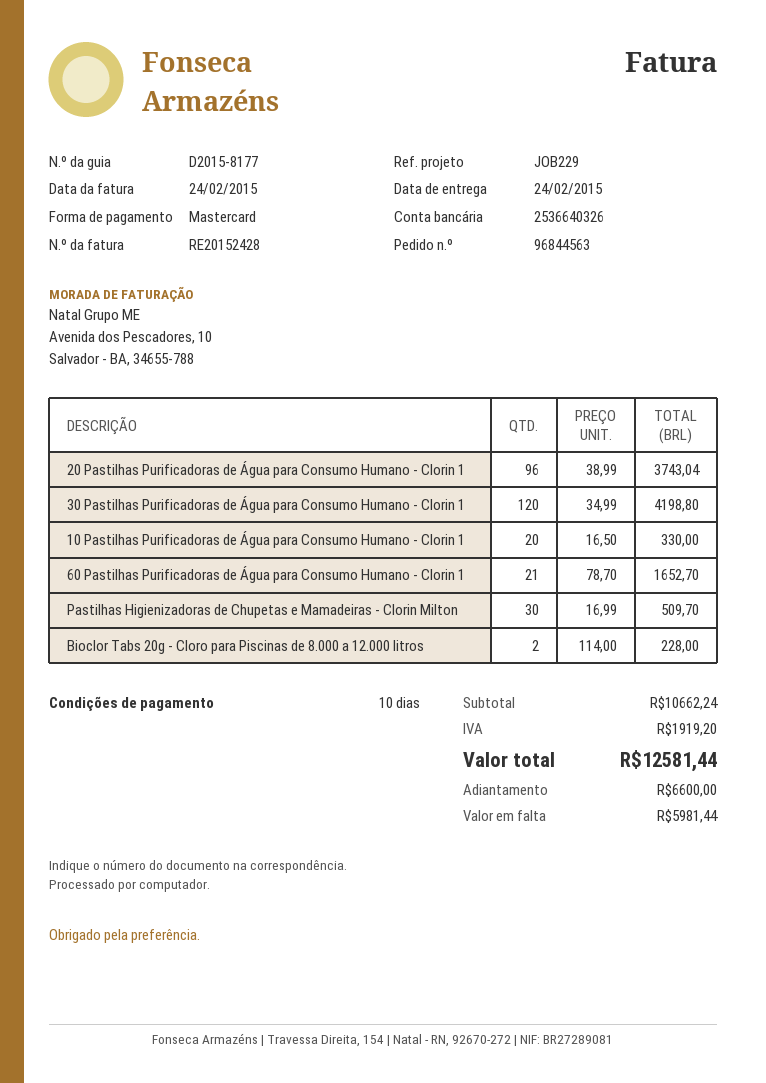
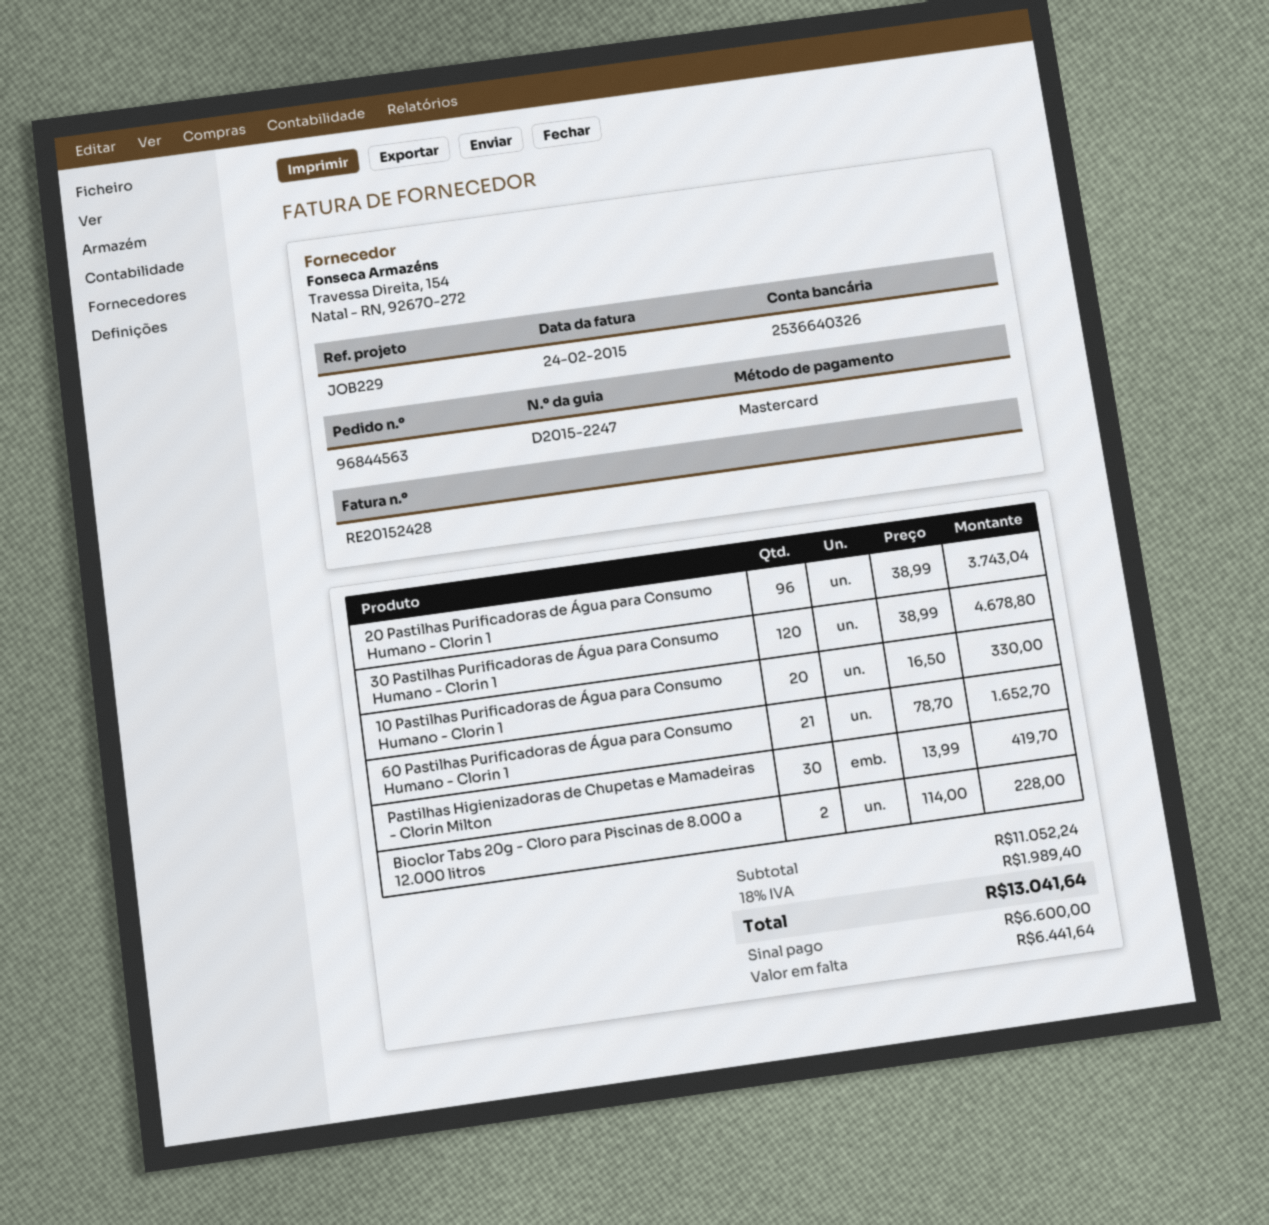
delivery note number: D2015-8177 -> D2015-2247
30 Pastilhas Purificadoras de Água para Consumo Humano - Clorin 1: 120 x 34.99 = 4198.80 -> 120 x 38.99 = 4678.80
Pastilhas Higienizadoras de Chupetas e Mamadeiras - Clorin Milton: 30 x 16.99 = 509.70 -> 30 x 13.99 = 419.70
subtotal: 10662.24 -> 11052.24
tax: 1919.20 -> 1989.40
total: 12581.44 -> 13041.64
balance: 5981.44 -> 6441.64

